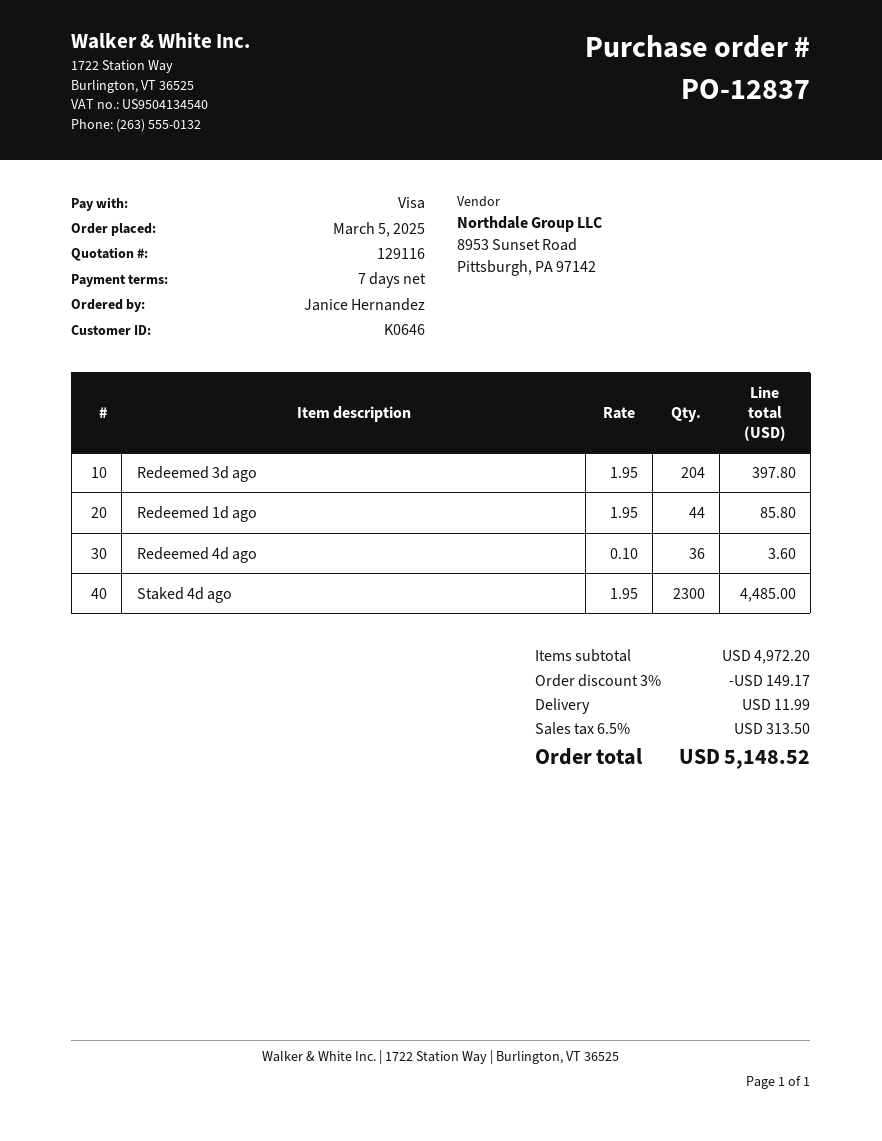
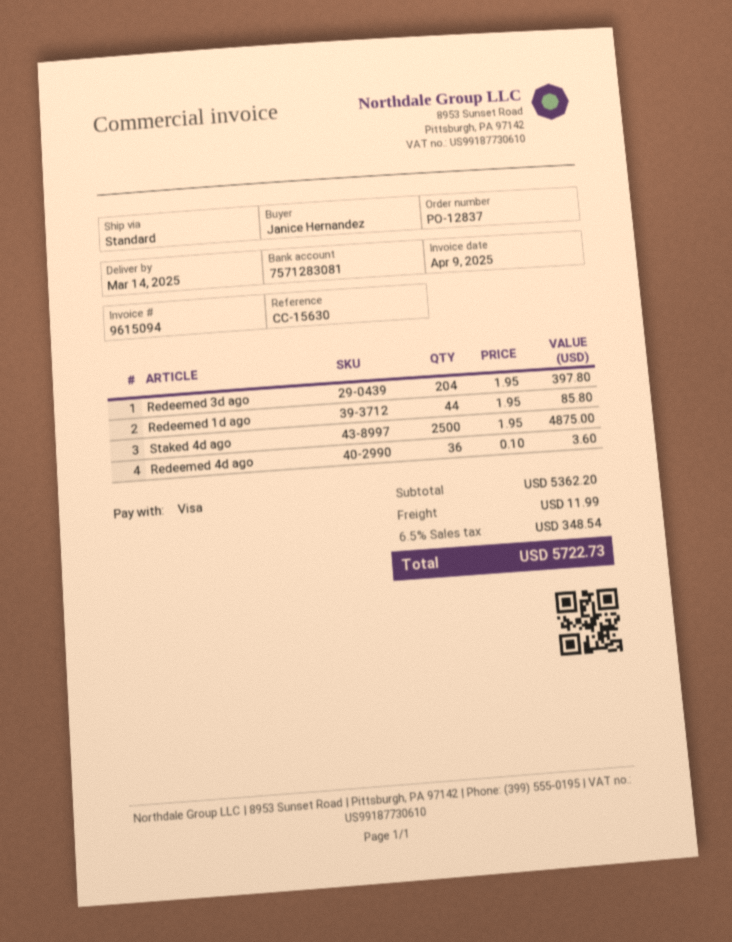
Staked 4d ago: 2300 x 1.95 = 4485.00 -> 2500 x 1.95 = 4875.00
subtotal: 4972.20 -> 5362.20
discount: 3% = 149.17 -> none
tax: 6.5% = 313.50 -> 6.5% = 348.54
total: 5148.52 -> 5722.73

